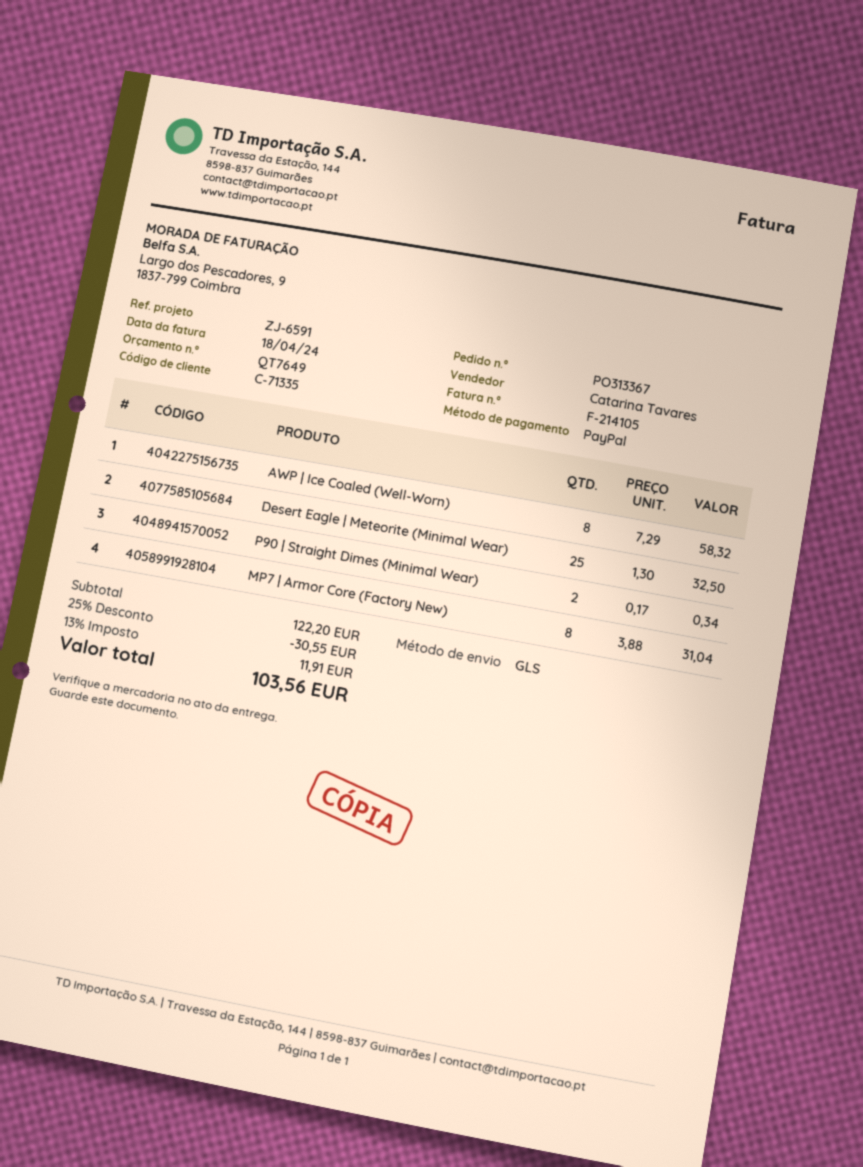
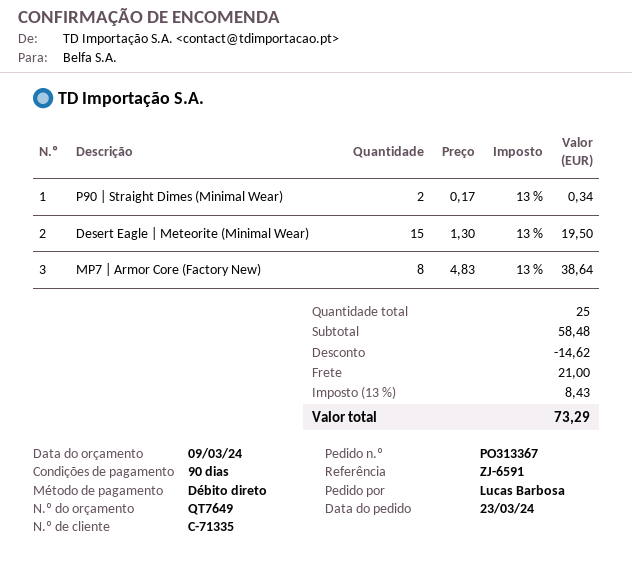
payment method: PayPal -> direct debit
AWP | Ice Coaled (Well-Worn): 8 x 7.29 = 58.32 -> none
Desert Eagle | Meteorite (Minimal Wear): 25 x 1.30 = 32.50 -> 15 x 1.30 = 19.50
MP7 | Armor Core (Factory New): 8 x 3.88 = 31.04 -> 8 x 4.83 = 38.64
subtotal: 122.20 -> 58.48
discount: 30.55 -> 14.62
shipping: none -> 21.00
tax: 13% = 11.91 -> 13% = 8.43
total: 103.56 -> 73.29

